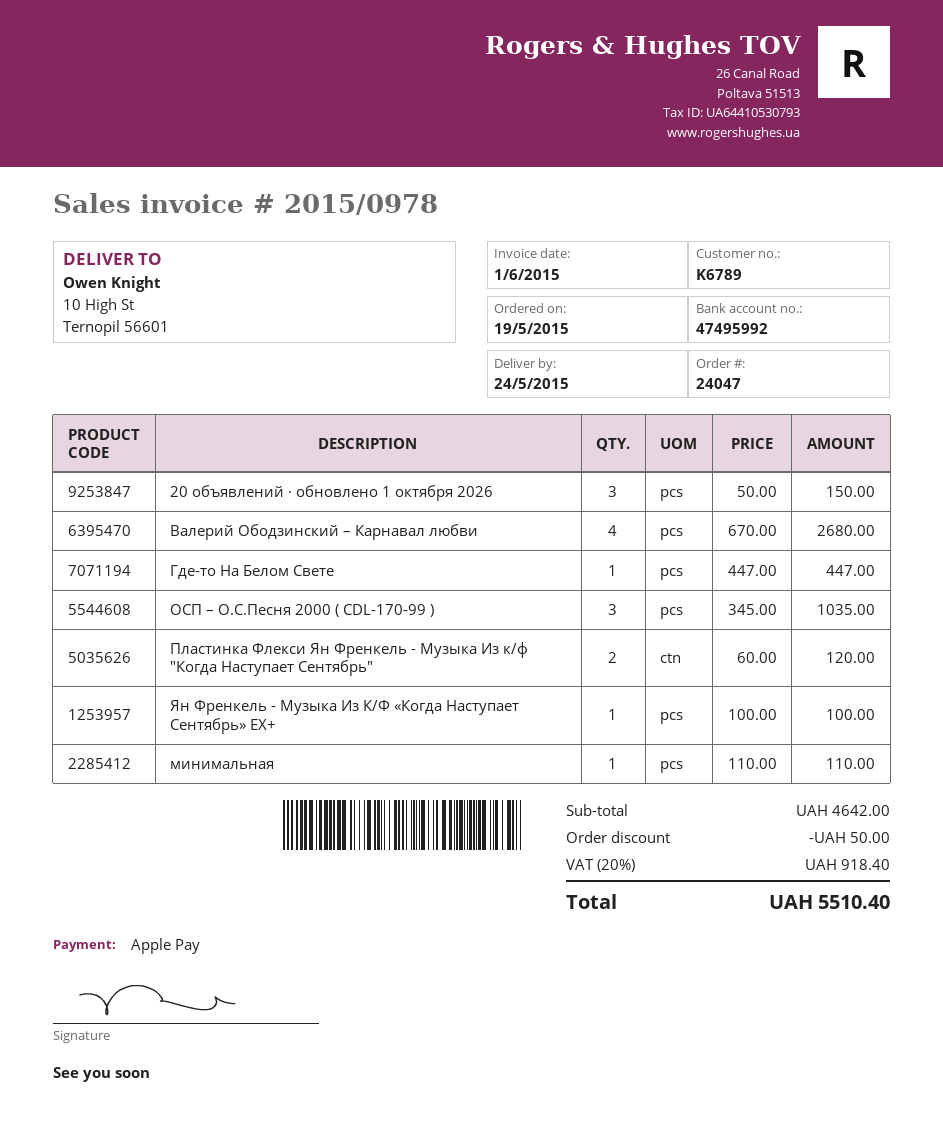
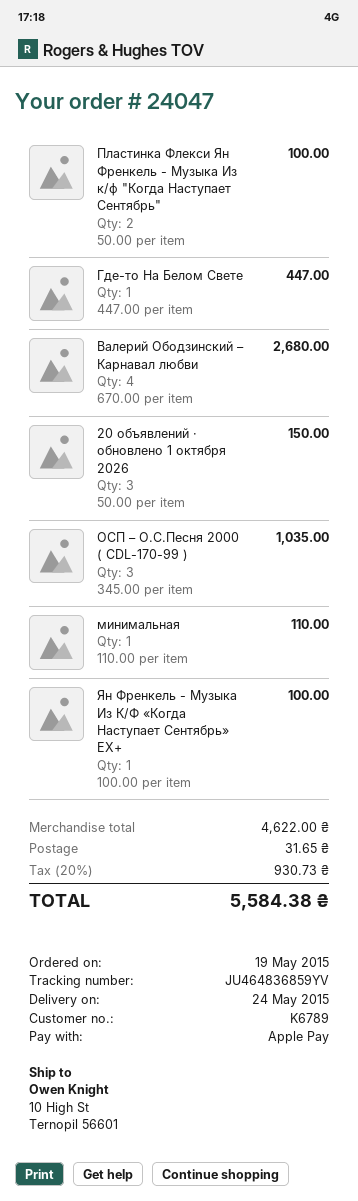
Пластинка Флекси Ян Френкель - Музыка Из к/ф "Когда Наступает Сентябрь": 2 x 60.00 = 120.00 -> 2 x 50.00 = 100.00
subtotal: 4642.00 -> 4622.00
discount: 50.00 -> none
shipping: none -> 31.65
tax: 20% = 918.40 -> 20% = 930.73
total: 5510.40 -> 5584.38

